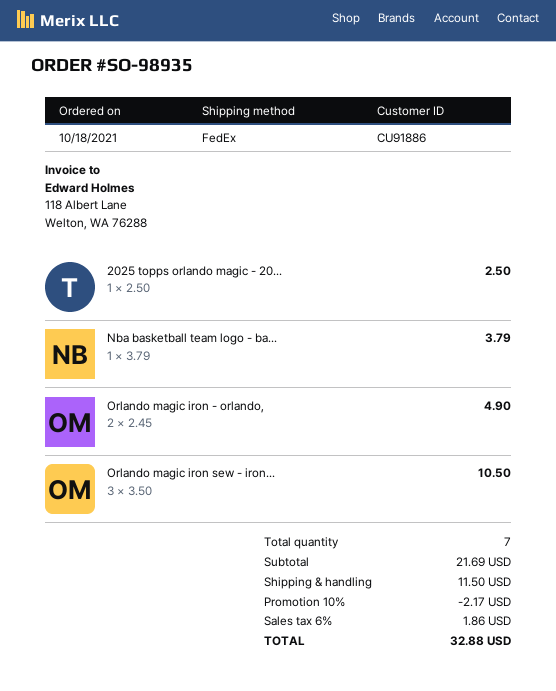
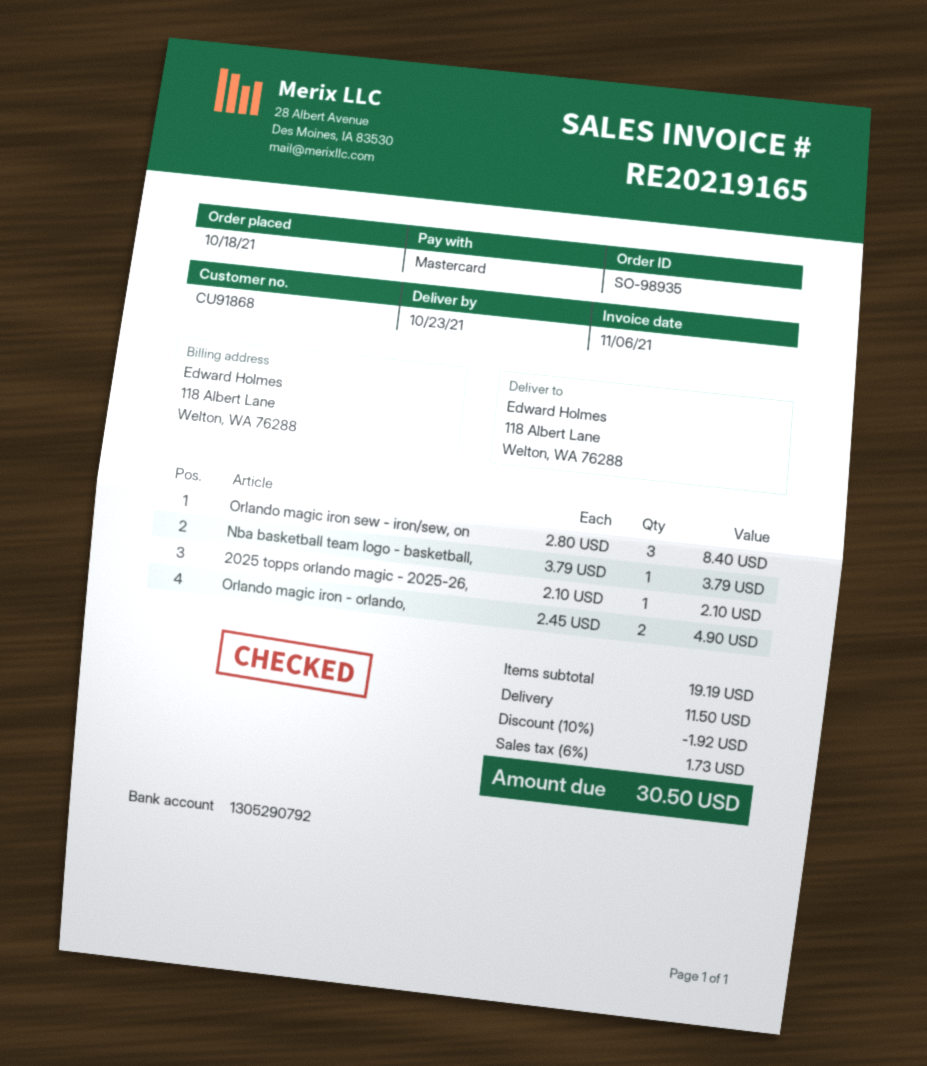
customer number: CU91886 -> CU91868
2025 topps orlando magic - 20...: 1 x 2.50 = 2.50 -> 1 x 2.10 = 2.10
Orlando magic iron sew - iron...: 3 x 3.50 = 10.50 -> 3 x 2.80 = 8.40
subtotal: 21.69 -> 19.19
discount: 10% = 2.17 -> 10% = 1.92
tax: 6% = 1.86 -> 6% = 1.73
total: 32.88 -> 30.50

